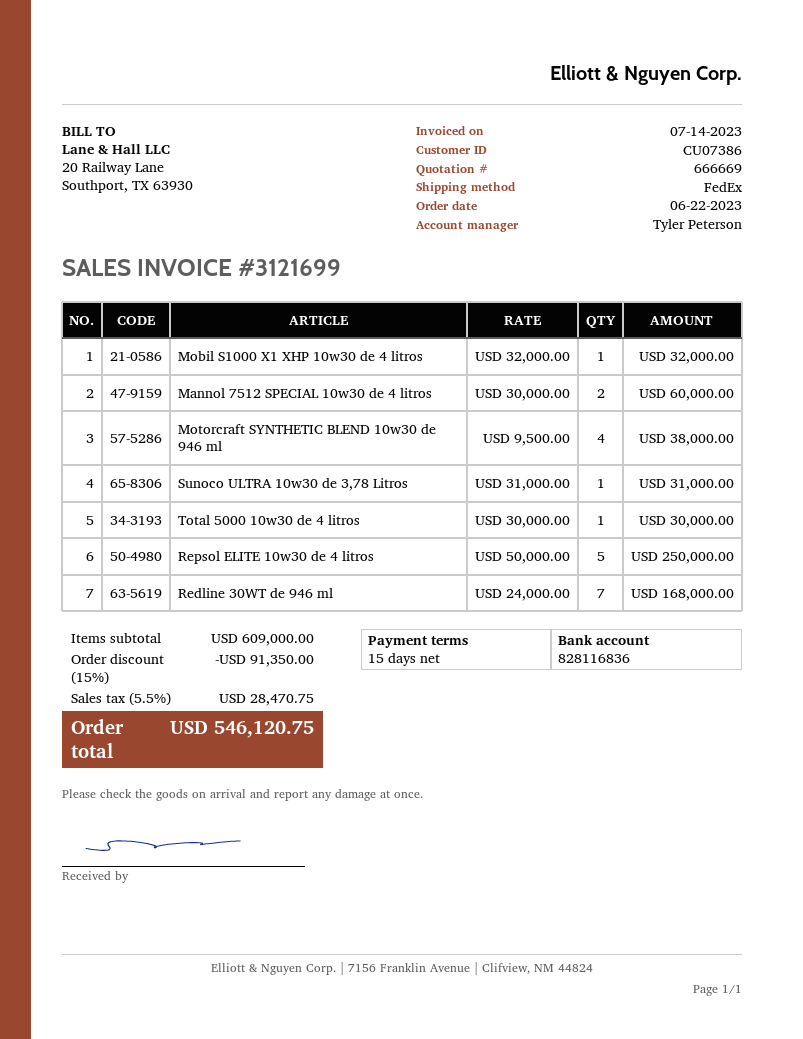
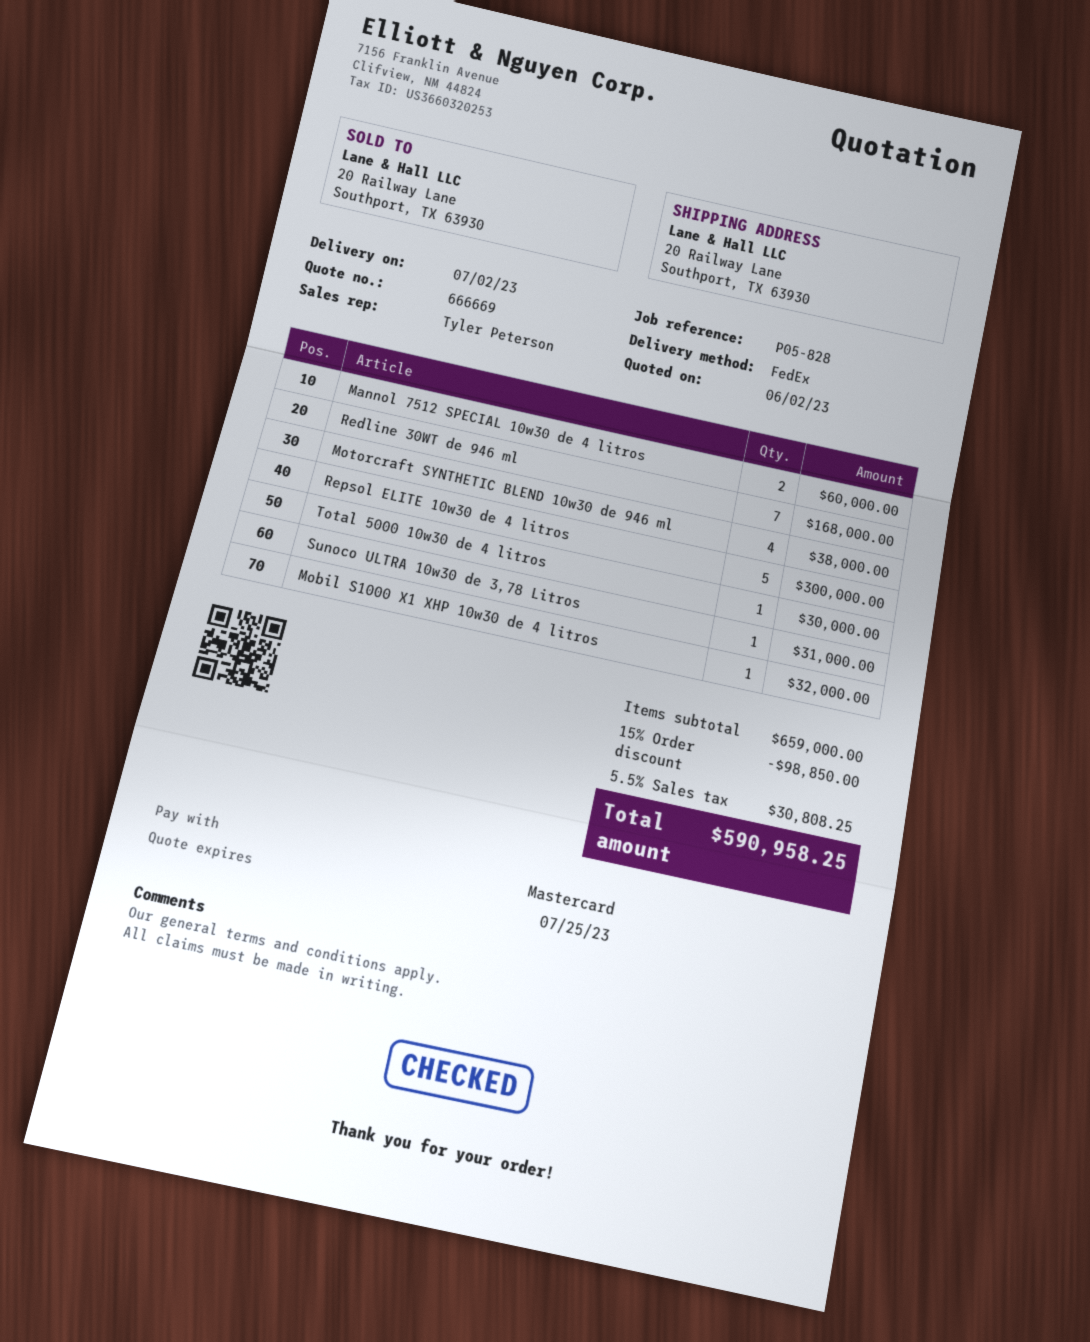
Repsol ELITE 10w30 de 4 litros: 5 for 250000.00 -> 5 for 300000.00
subtotal: 609000.00 -> 659000.00
discount: 15% = 91350.00 -> 15% = 98850.00
tax: 5.5% = 28470.75 -> 5.5% = 30808.25
total: 546120.75 -> 590958.25

